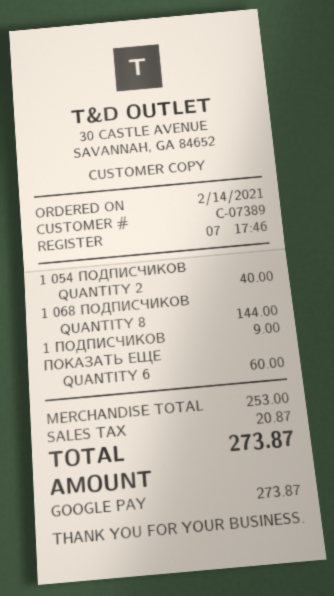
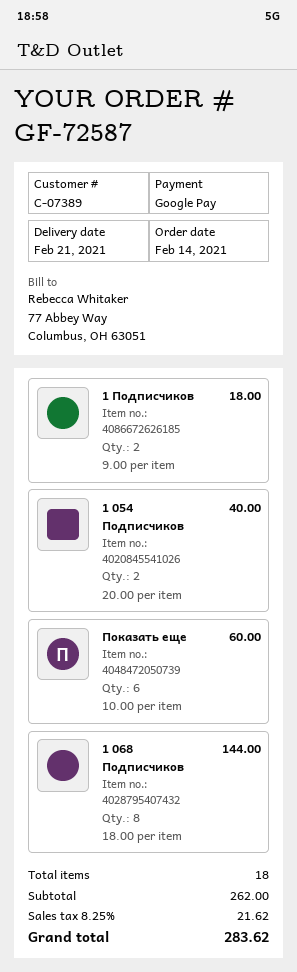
1 ПОДПИСЧИКОВ: 1 for 9.00 -> 2 for 18.00
subtotal: 253.00 -> 262.00
tax: 20.87 -> 21.62
total: 273.87 -> 283.62

